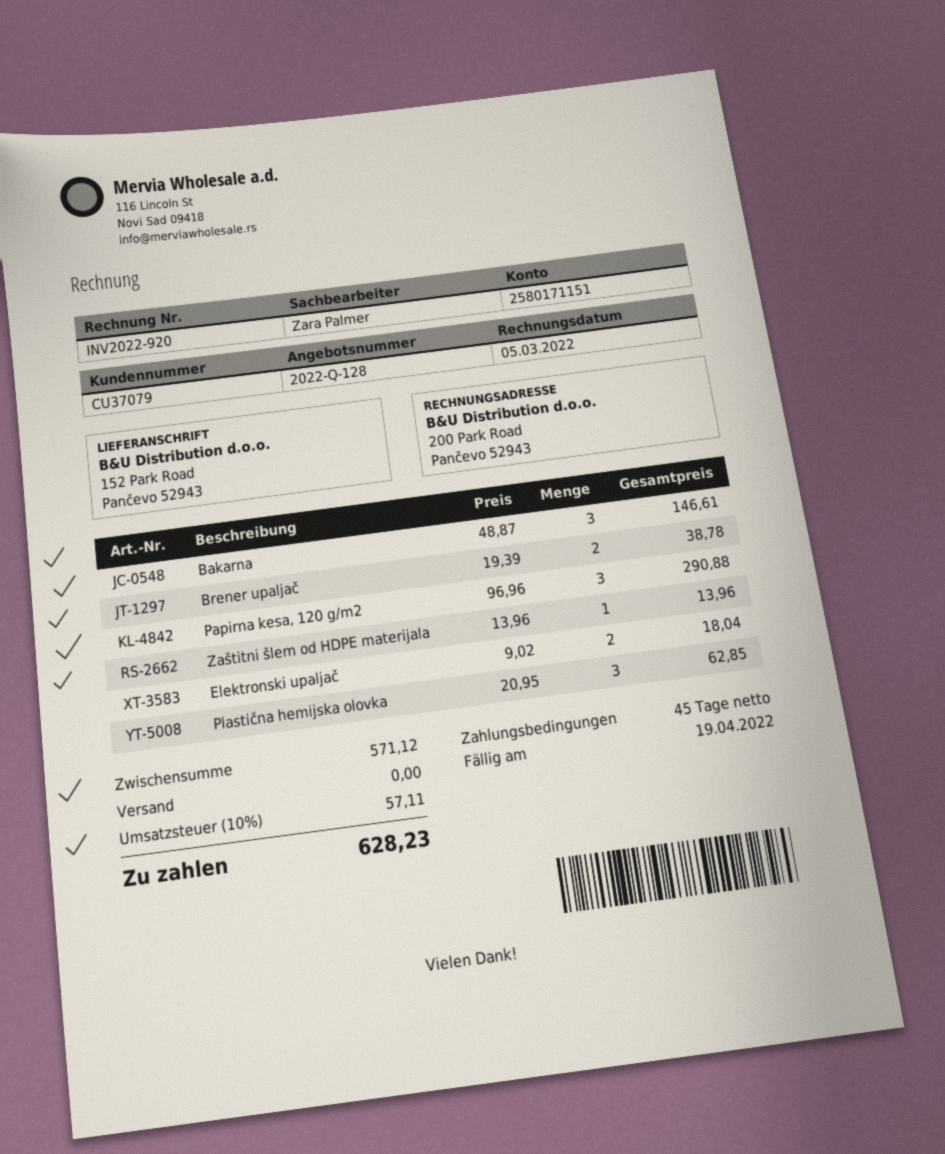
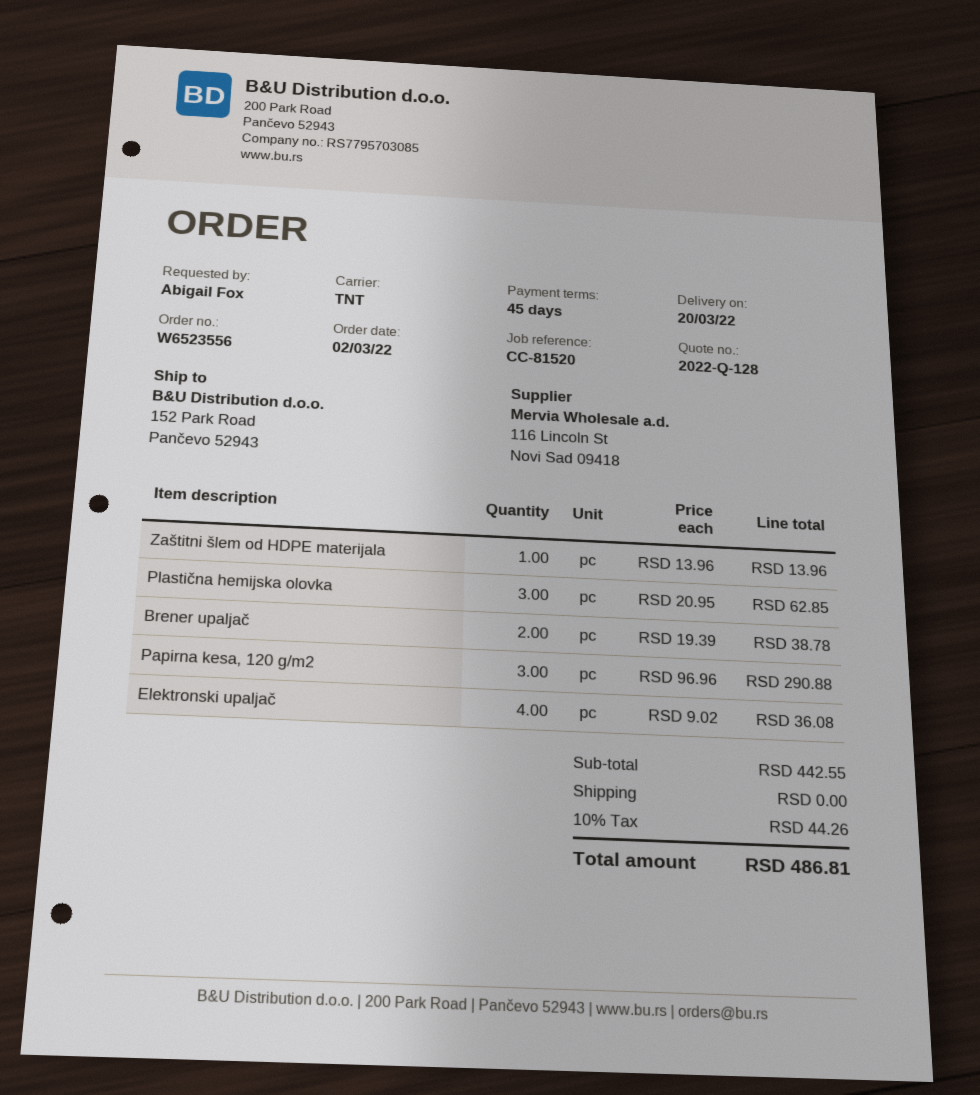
Bakarna: 3 x 48.87 = 146.61 -> none
Elektronski upaljač: 2 x 9.02 = 18.04 -> 4 x 9.02 = 36.08
subtotal: 571.12 -> 442.55
tax: 10% = 57.11 -> 10% = 44.26
total: 628.23 -> 486.81

